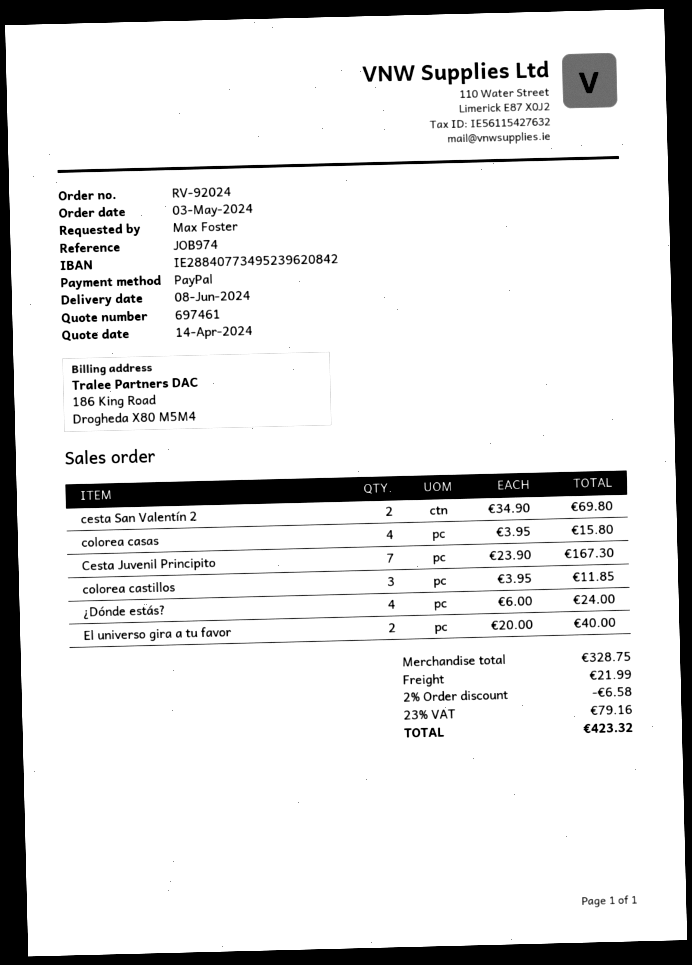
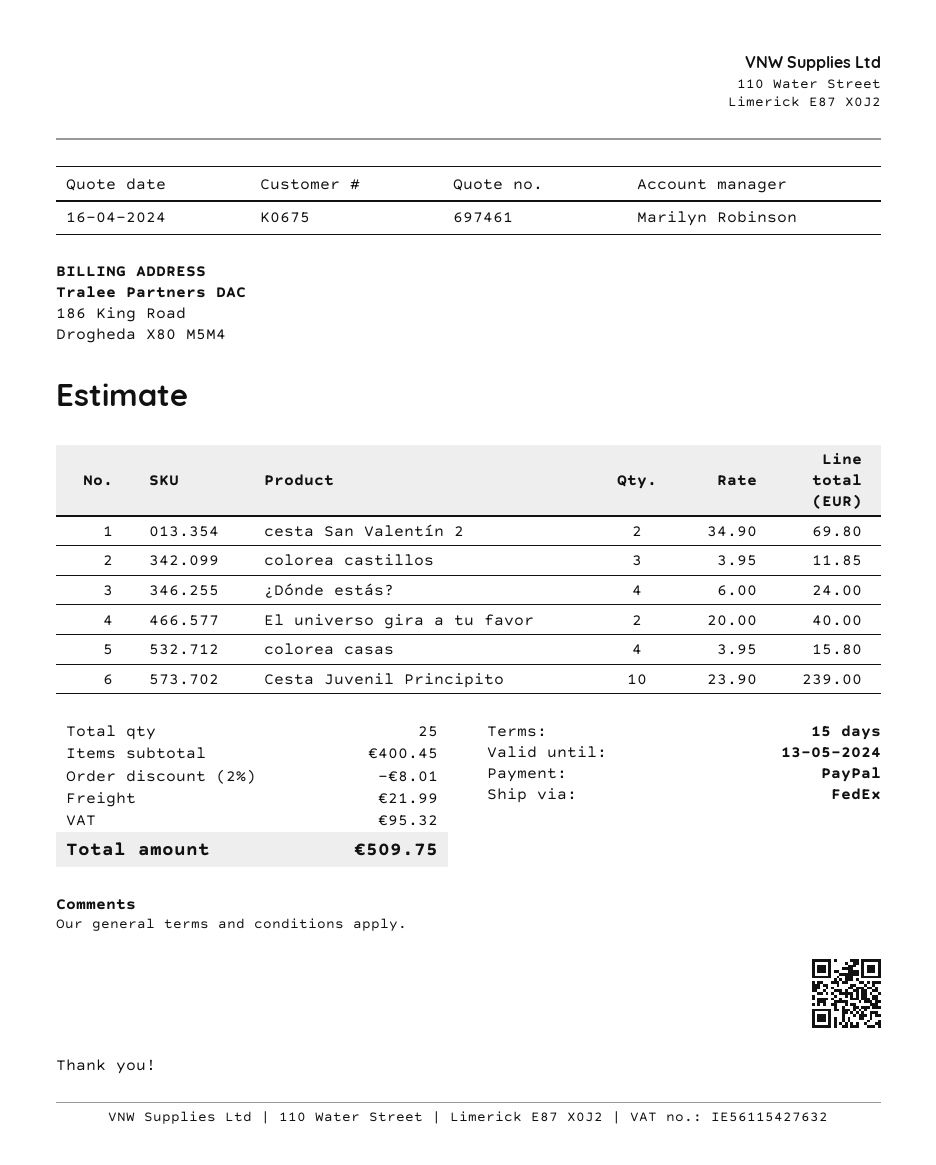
quote date: 2024-04-14 -> 2024-04-16
Cesta Juvenil Principito: 7 x 23.90 = 167.30 -> 10 x 23.90 = 239.00
subtotal: 328.75 -> 400.45
discount: 2% = 6.58 -> 2% = 8.01
tax: 79.16 -> 95.32
total: 423.32 -> 509.75

